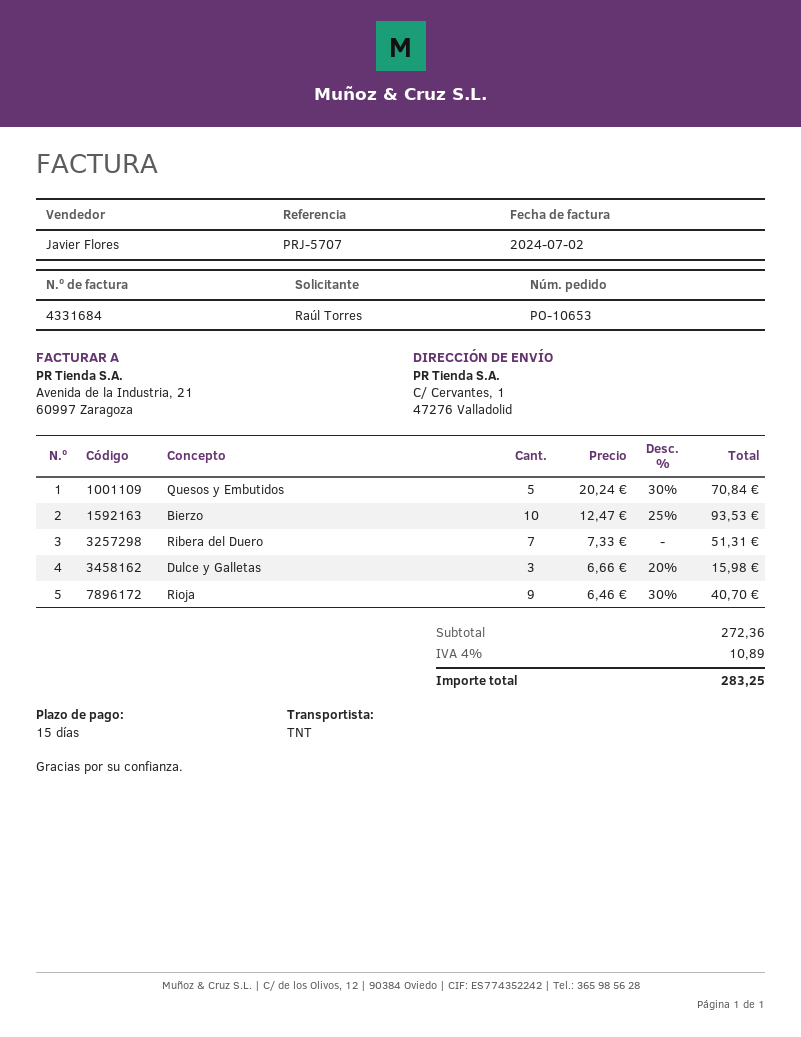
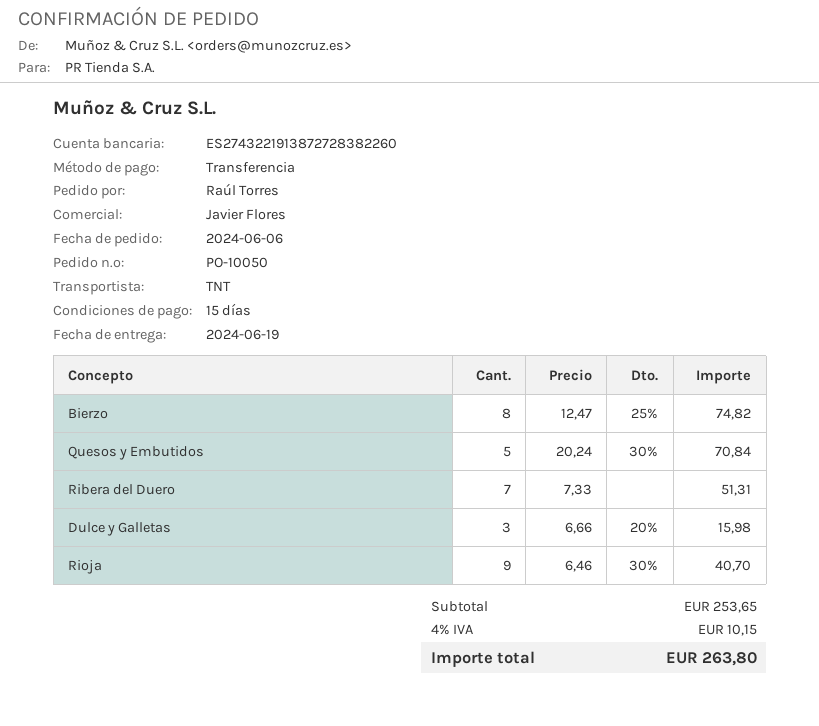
order number: PO-10653 -> PO-10050
Bierzo: 10 x 12.47 - 25% = 93.53 -> 8 x 12.47 - 25% = 74.82
subtotal: 272.36 -> 253.65
tax: 4% = 10.89 -> 4% = 10.15
total: 283.25 -> 263.80

